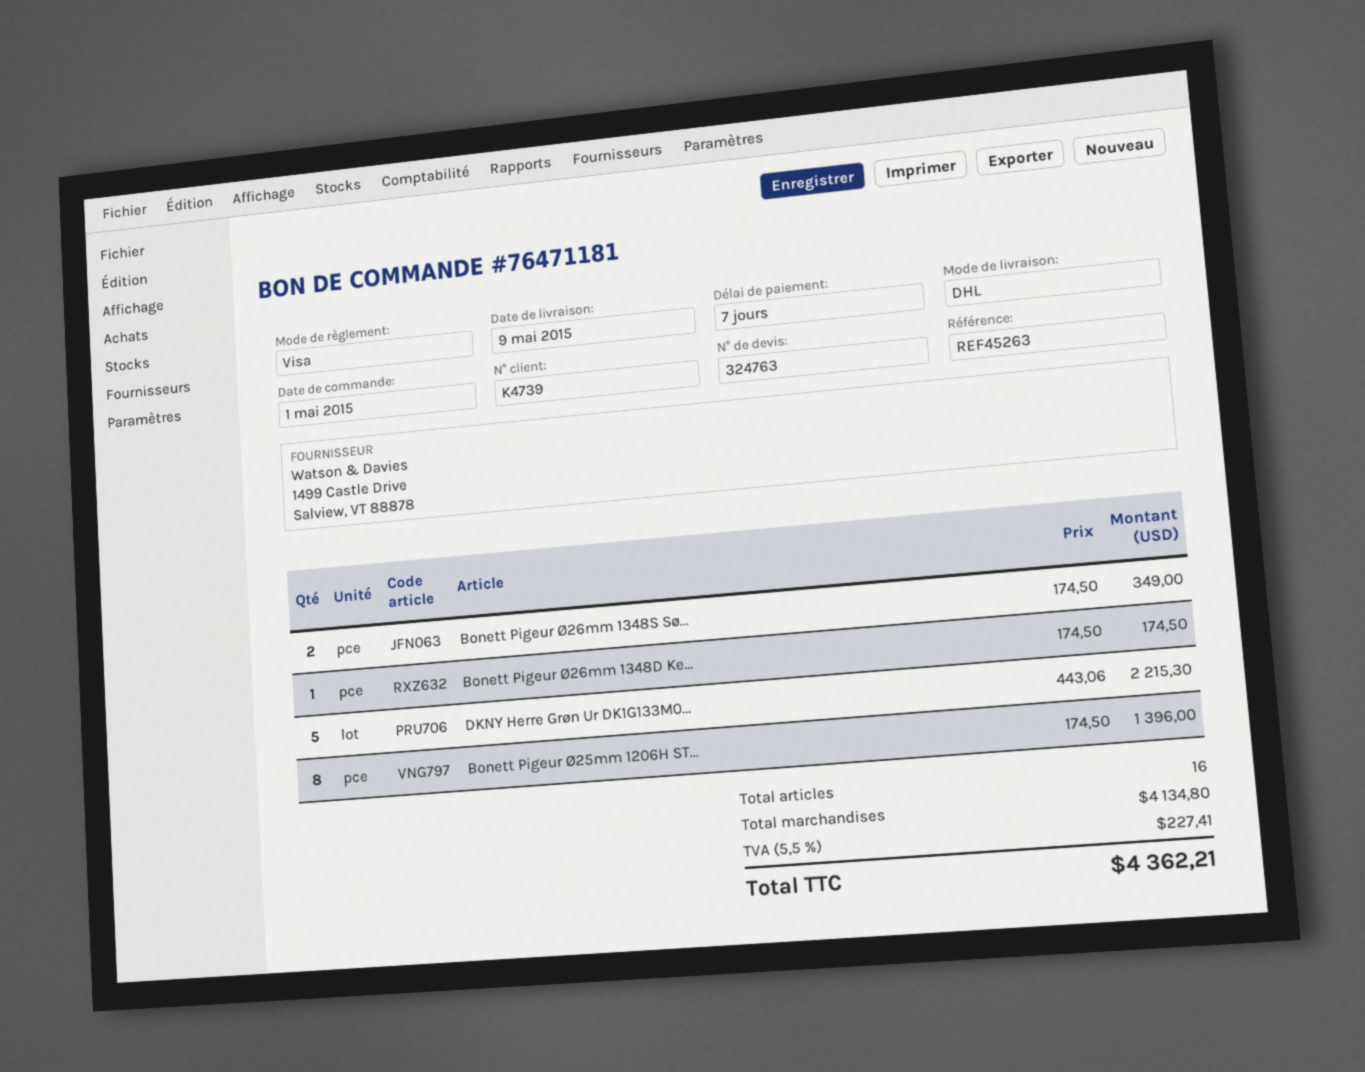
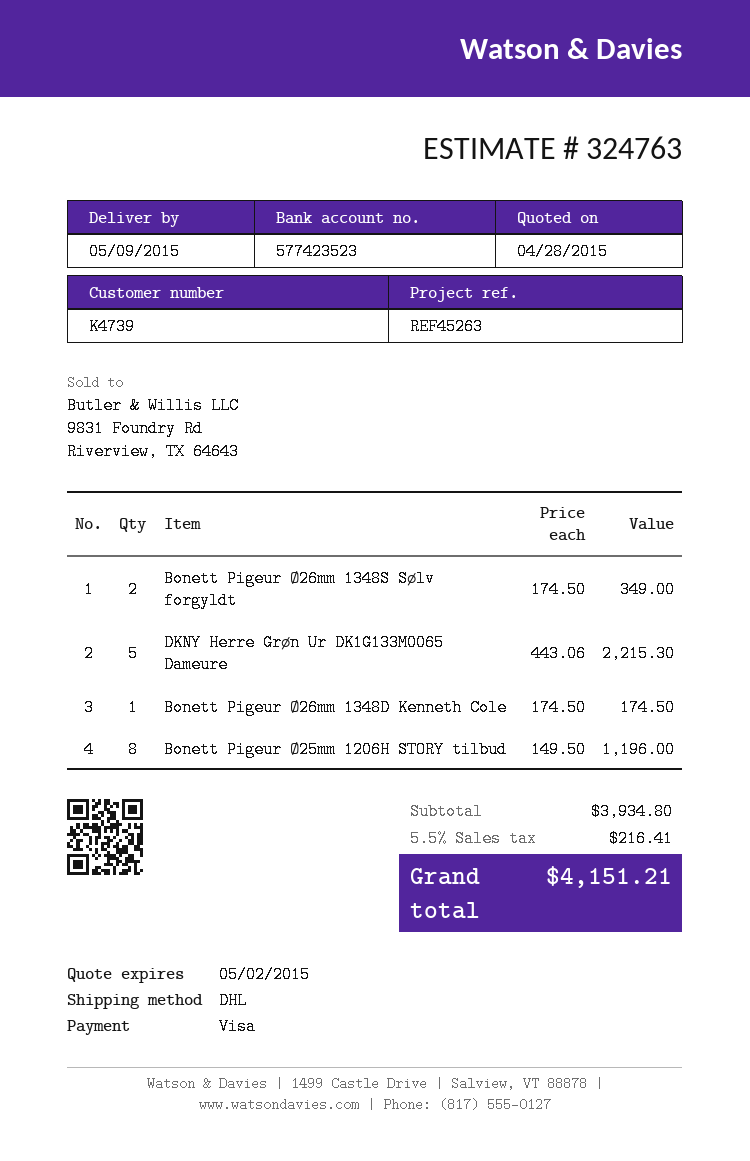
Bonett Pigeur Ø25mm 1206H ST...: 8 x 174.50 = 1396.00 -> 8 x 149.50 = 1196.00
subtotal: 4134.80 -> 3934.80
tax: 5.5% = 227.41 -> 5.5% = 216.41
total: 4362.21 -> 4151.21

